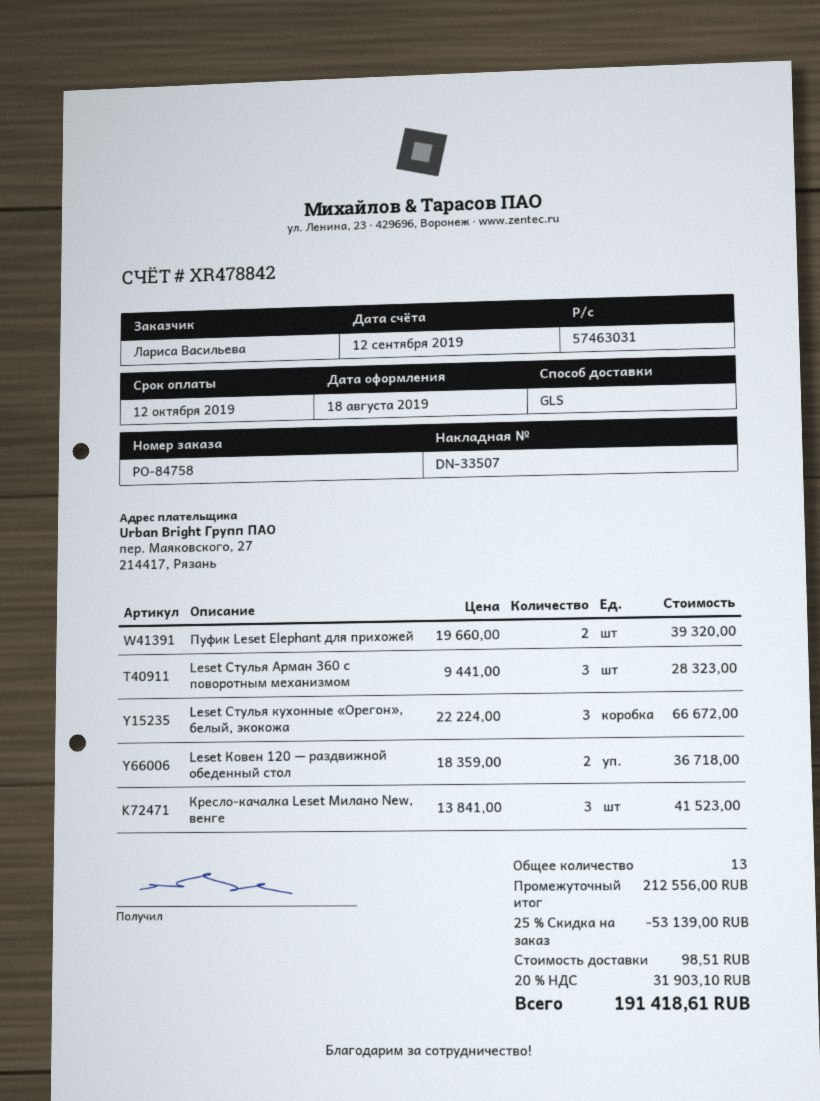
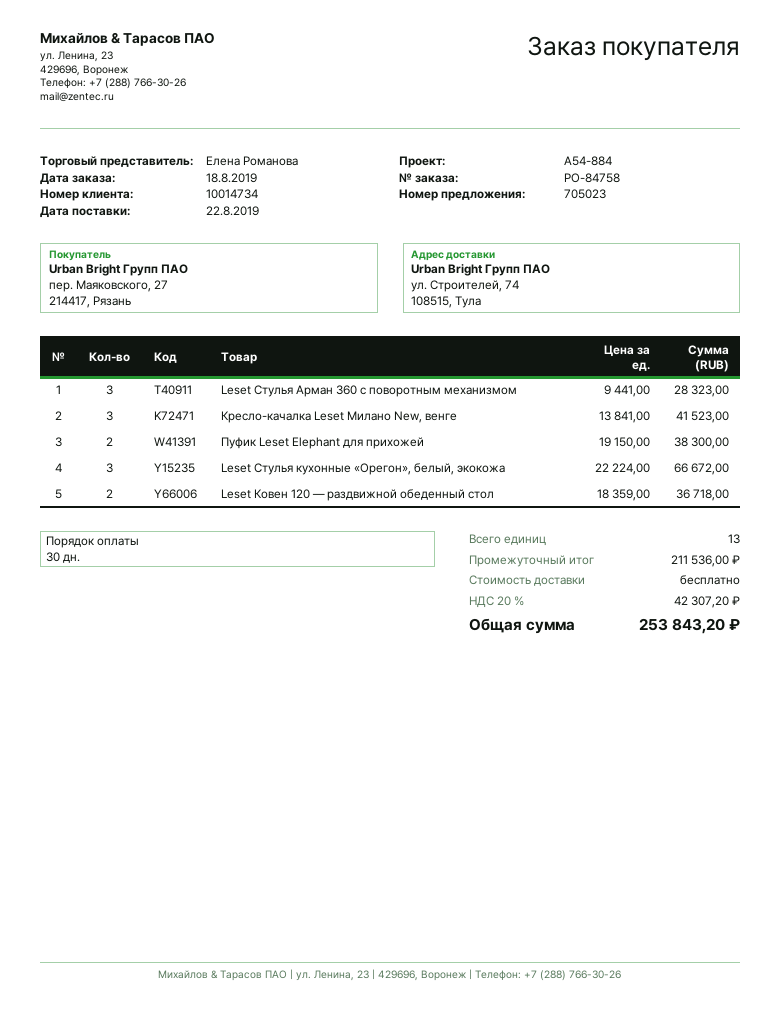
Пуфик Leset Elephant для прихожей: 2 x 19660.00 = 39320.00 -> 2 x 19150.00 = 38300.00
subtotal: 212556.00 -> 211536.00
discount: 25% = 53139.00 -> none
shipping: 98.51 -> 0.00
tax: 20% = 31903.10 -> 20% = 42307.20
total: 191418.61 -> 253843.20

